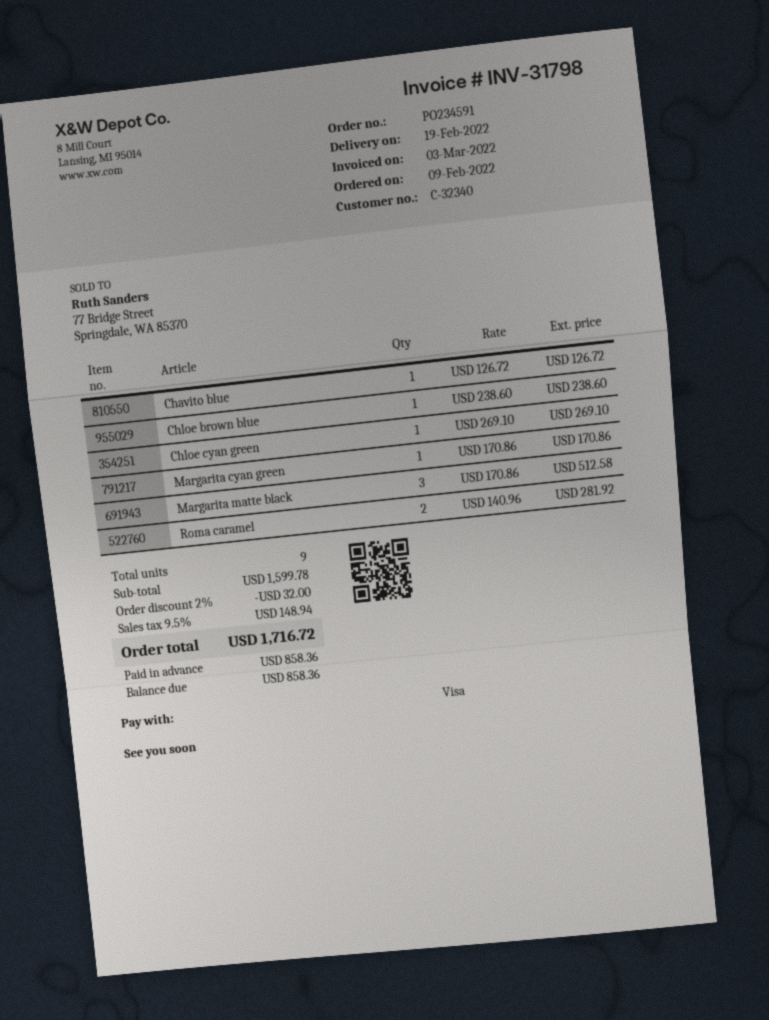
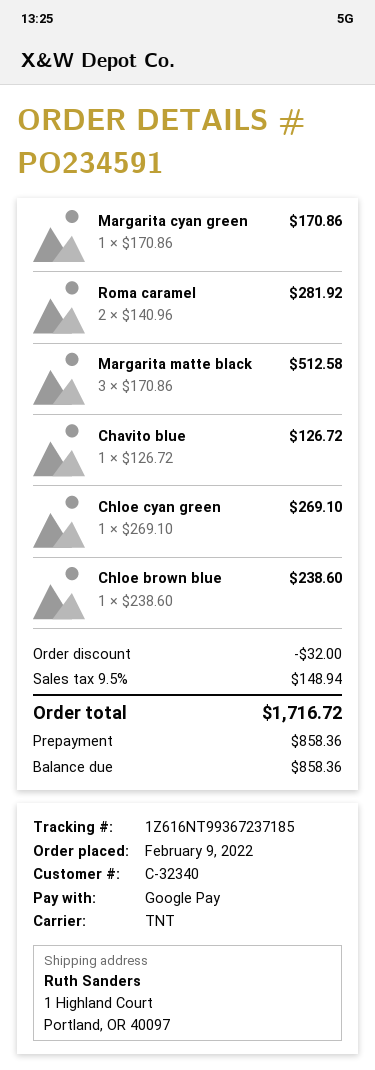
payment method: Visa -> Google Pay

